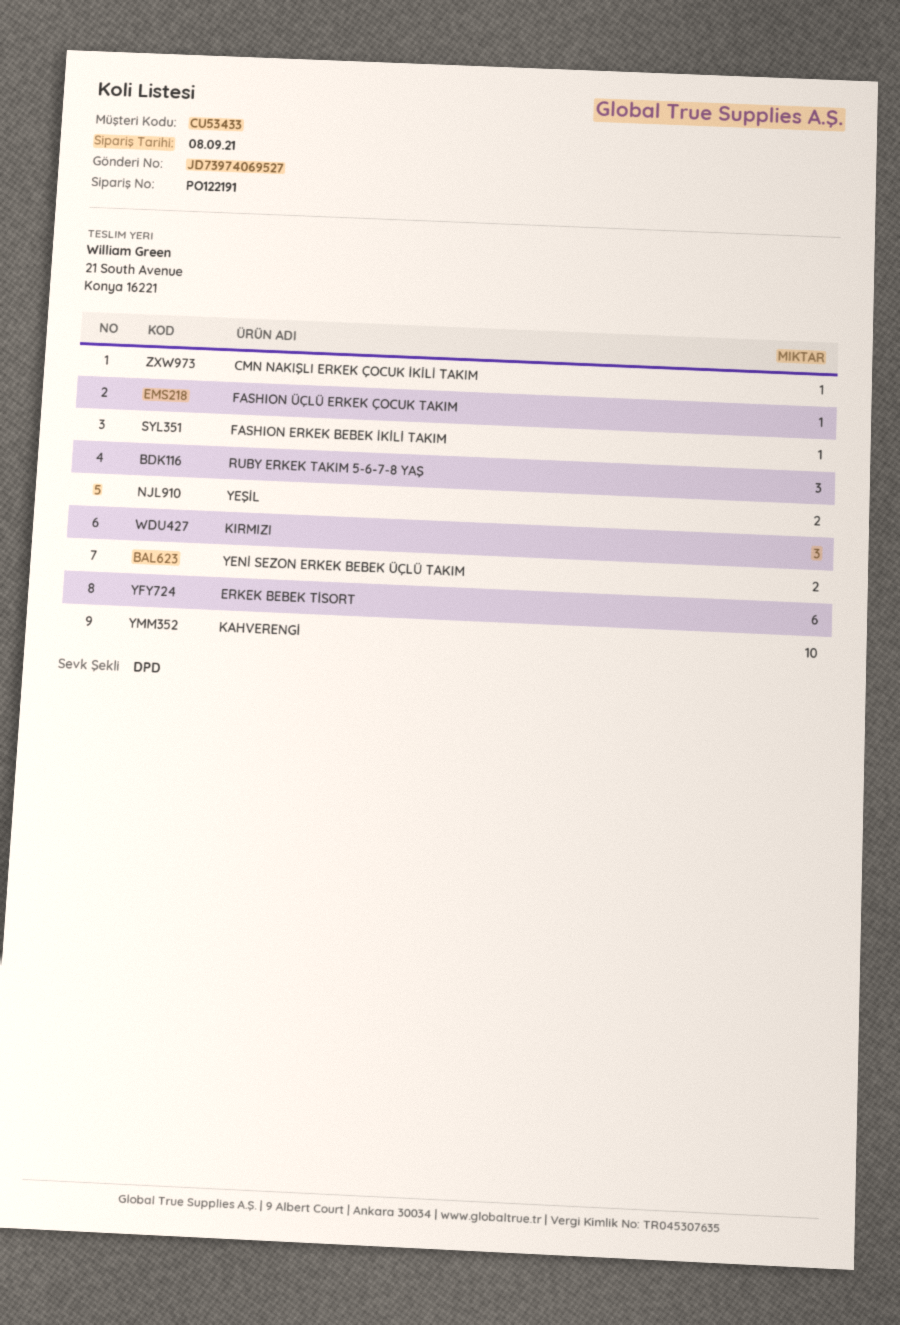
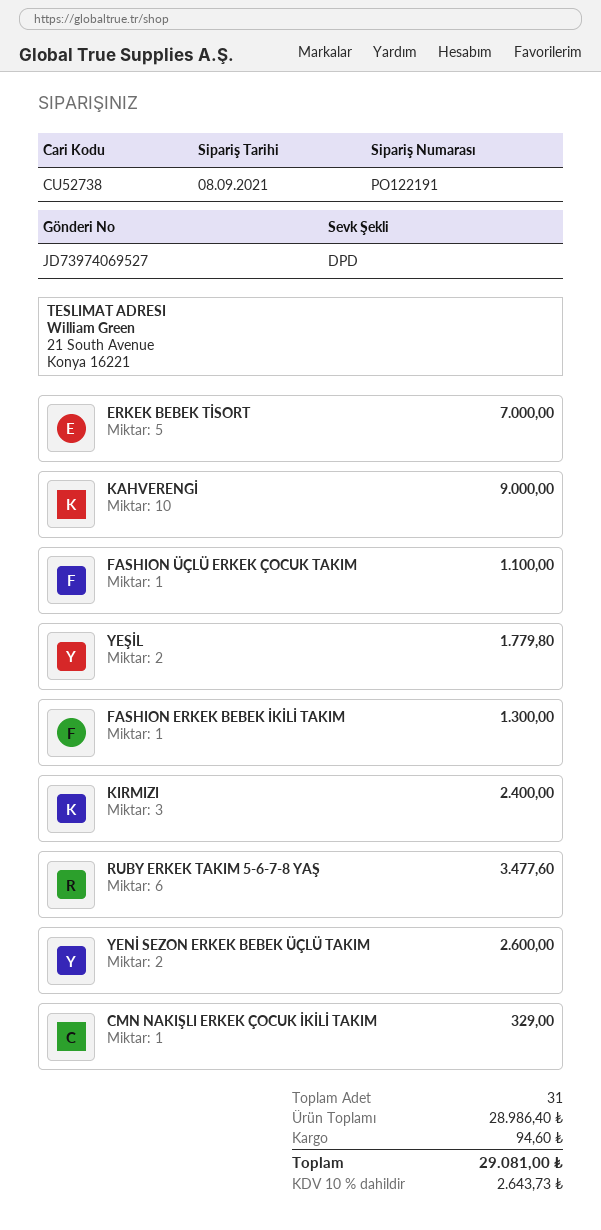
customer number: CU53433 -> CU52738
RUBY ERKEK TAKIM 5-6-7-8 YAŞ: 3 -> 6
ERKEK BEBEK TİSORT: 6 -> 5

